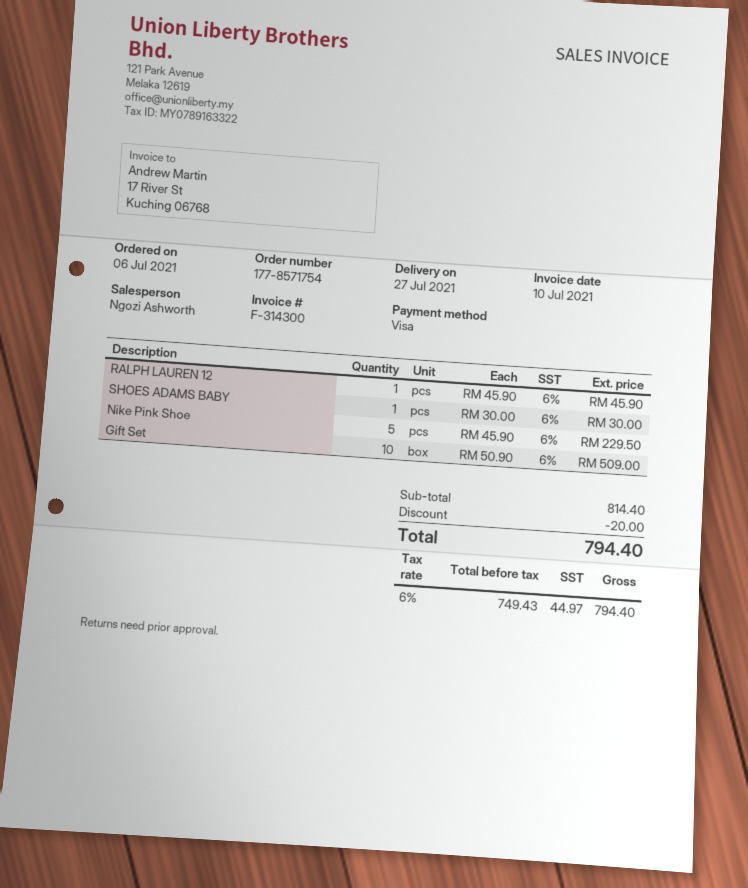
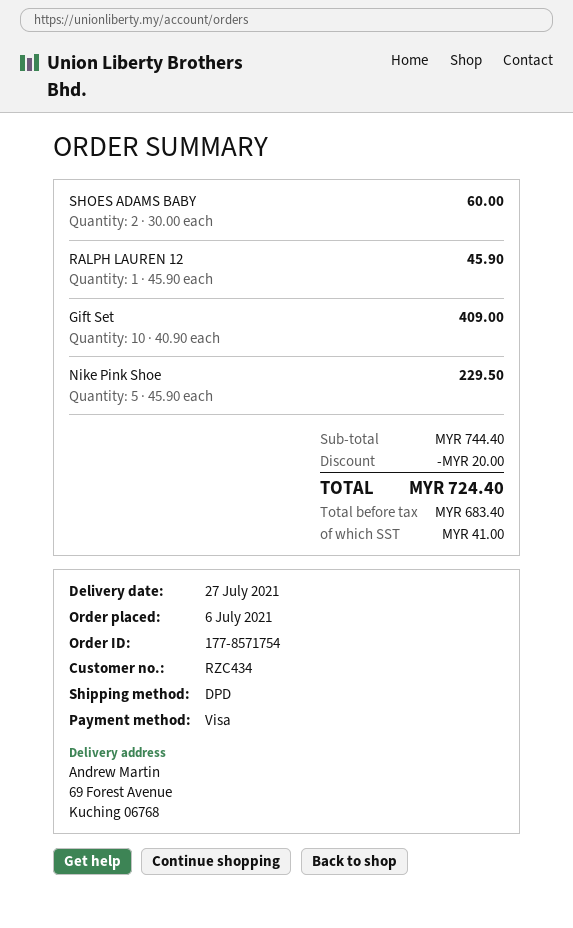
SHOES ADAMS BABY: 1 x 30.00 = 30.00 -> 2 x 30.00 = 60.00
Gift Set: 10 x 50.90 = 509.00 -> 10 x 40.90 = 409.00
subtotal: 814.40 -> 744.40
net: 749.43 -> 683.40
tax: 44.97 -> 41.00
total: 794.40 -> 724.40

